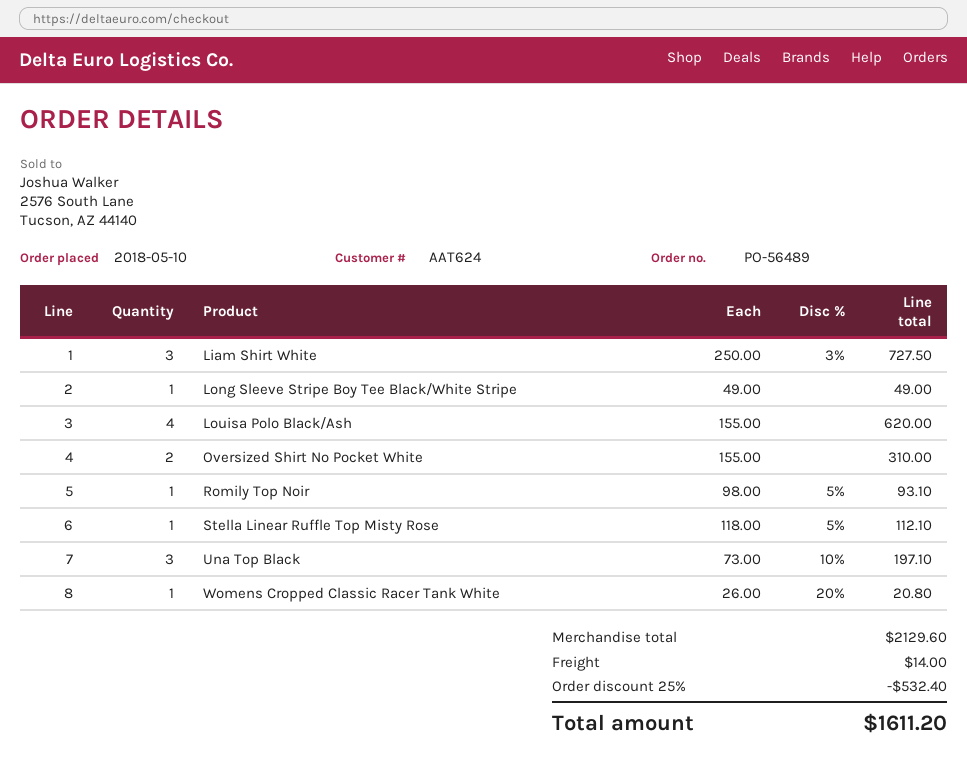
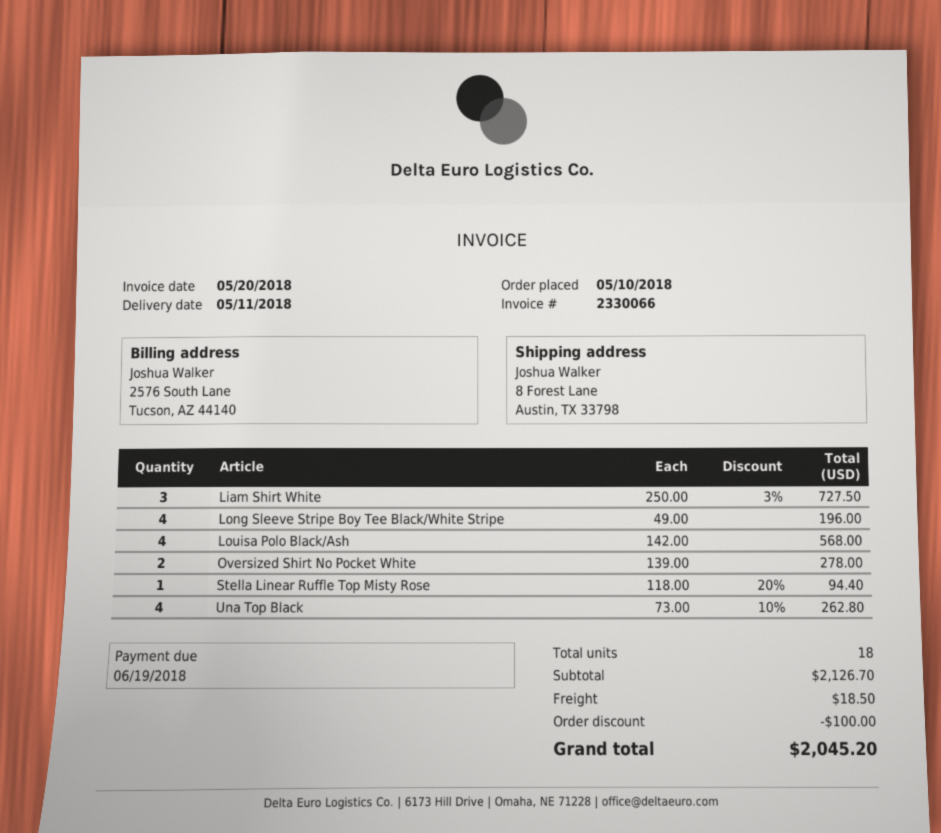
Long Sleeve Stripe Boy Tee Black/White Stripe: 1 x 49.00 = 49.00 -> 4 x 49.00 = 196.00
Louisa Polo Black/Ash: 4 x 155.00 = 620.00 -> 4 x 142.00 = 568.00
Oversized Shirt No Pocket White: 2 x 155.00 = 310.00 -> 2 x 139.00 = 278.00
Romily Top Noir: 1 x 98.00 - 5% = 93.10 -> none
Stella Linear Ruffle Top Misty Rose: 1 x 118.00 - 5% = 112.10 -> 1 x 118.00 - 20% = 94.40
Una Top Black: 3 x 73.00 - 10% = 197.10 -> 4 x 73.00 - 10% = 262.80
Womens Cropped Classic Racer Tank White: 1 x 26.00 - 20% = 20.80 -> none
subtotal: 2129.60 -> 2126.70
discount: 532.40 -> 100.00
shipping: 14.00 -> 18.50
total: 1611.20 -> 2045.20

